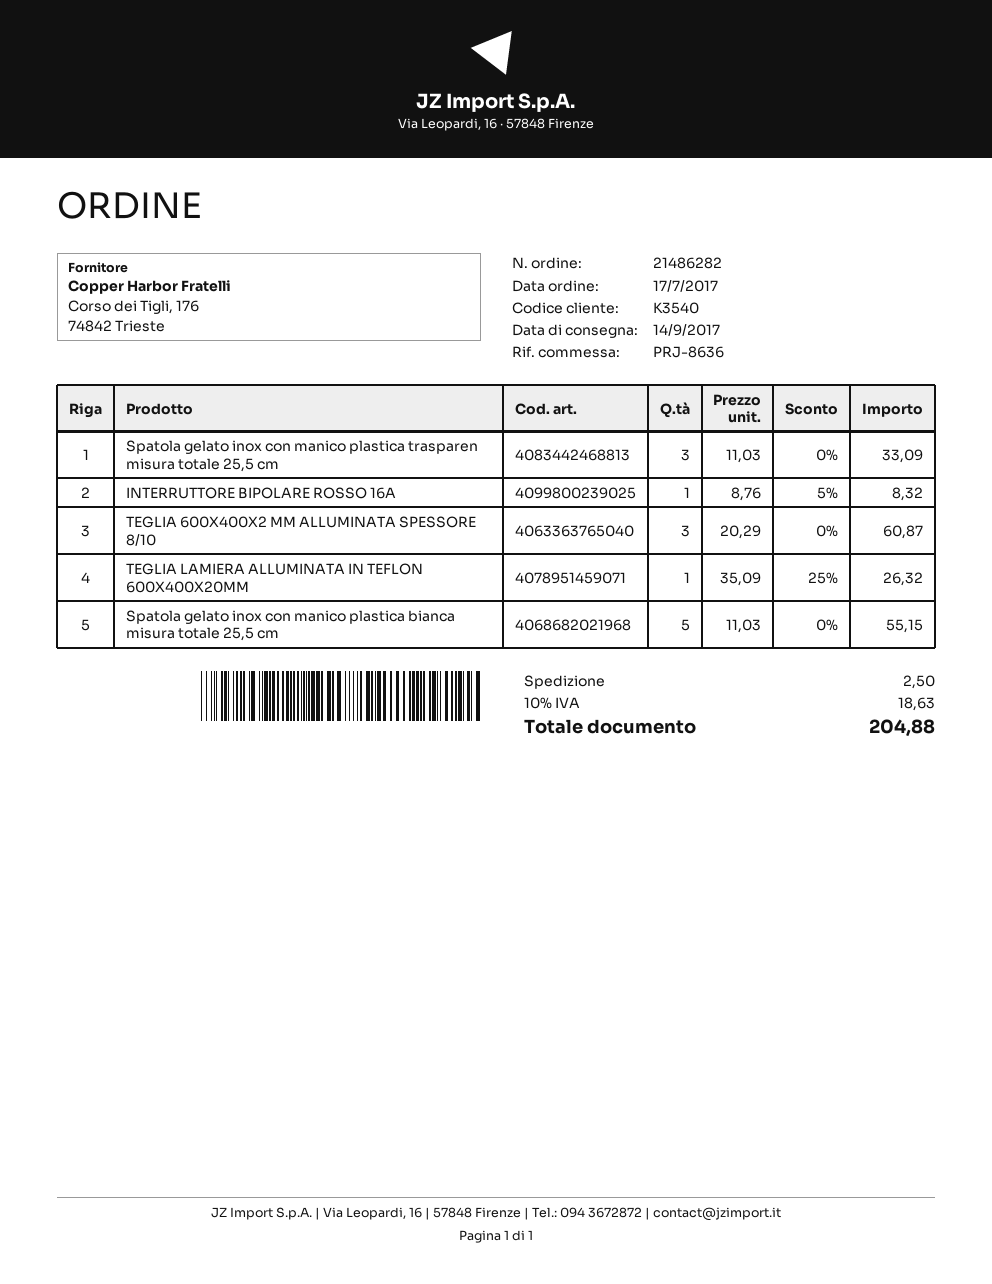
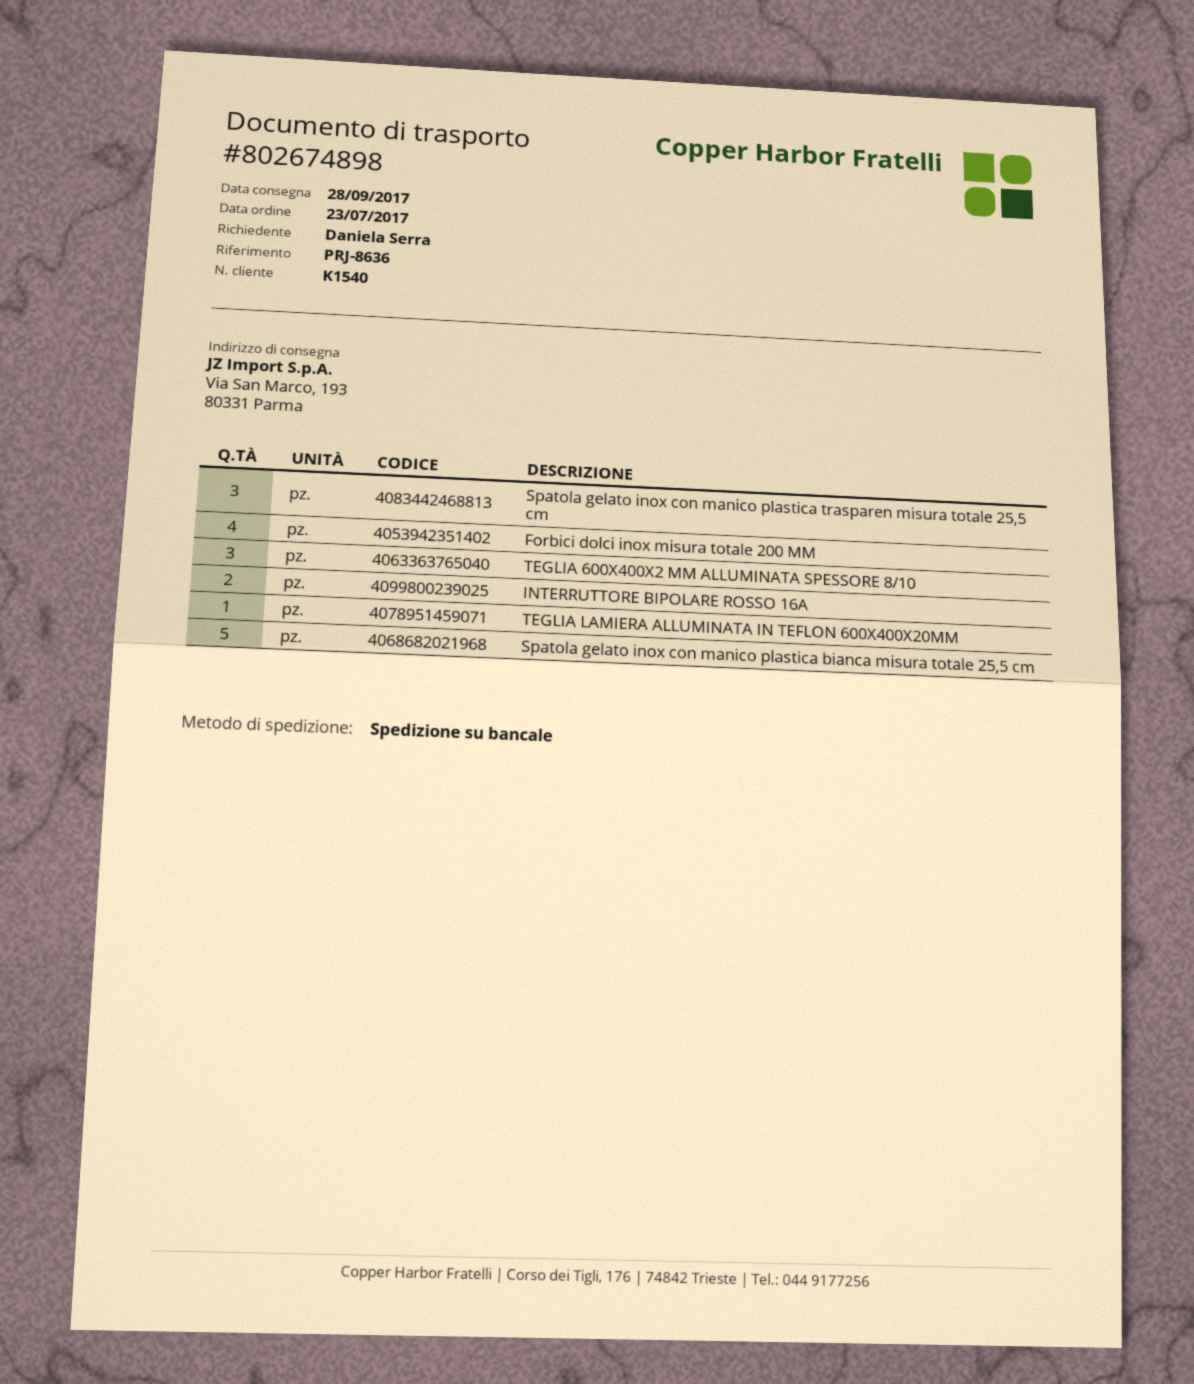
order date: 2017-07-17 -> 2017-07-23
delivery date: 2017-09-14 -> 2017-09-28
customer number: K3540 -> K1540
INTERRUTTORE BIPOLARE ROSSO 16A: 1 -> 2
Forbici dolci inox misura totale 200 MM: none -> 4

